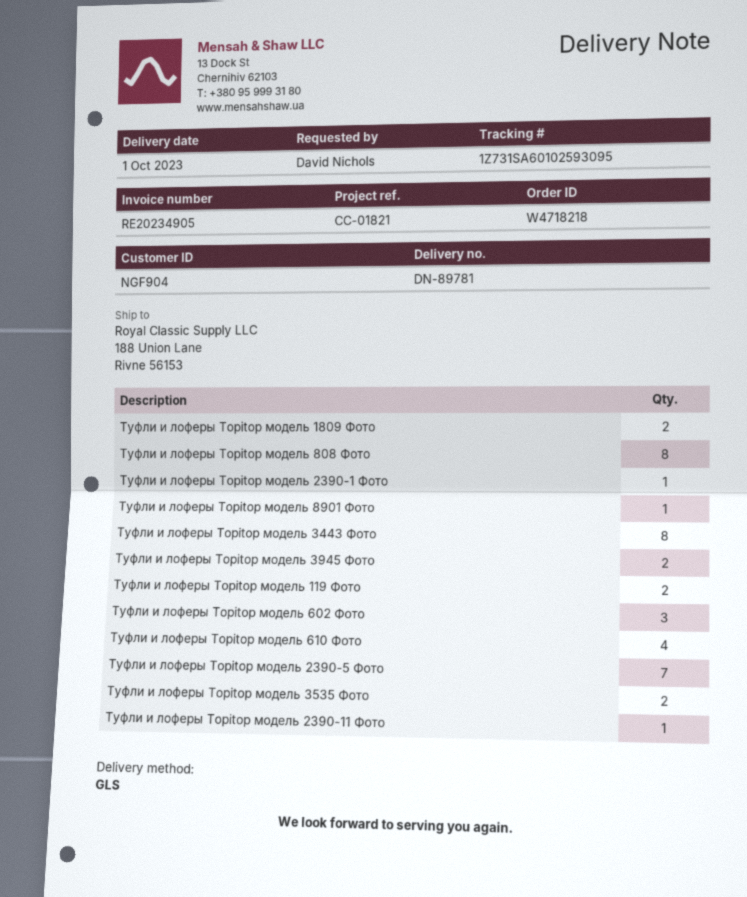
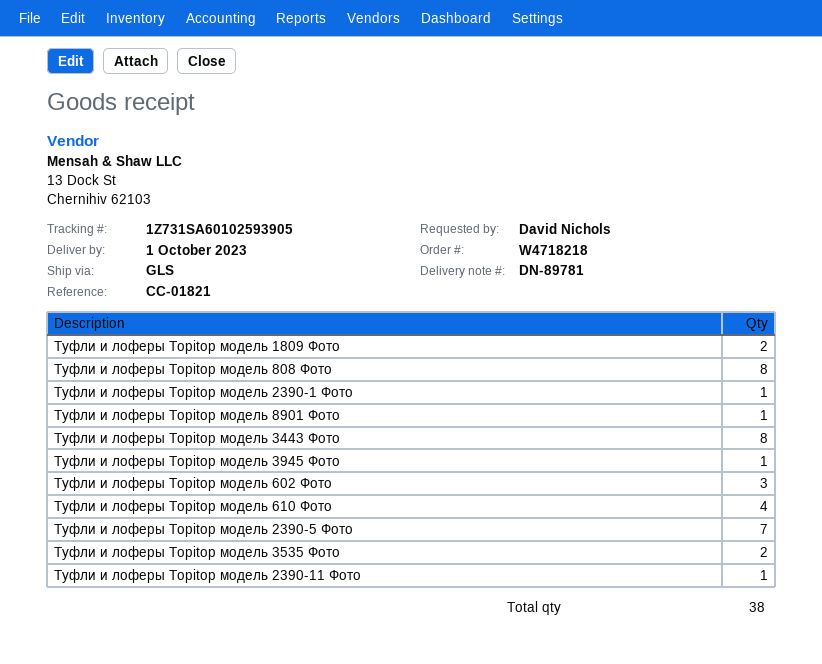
tracking number: 1Z731SA60102593095 -> 1Z731SA60102593905
Туфли и лоферы Topitop модель 3945 Фото: 2 -> 1
Туфли и лоферы Topitop модель 119 Фото: 2 -> none

